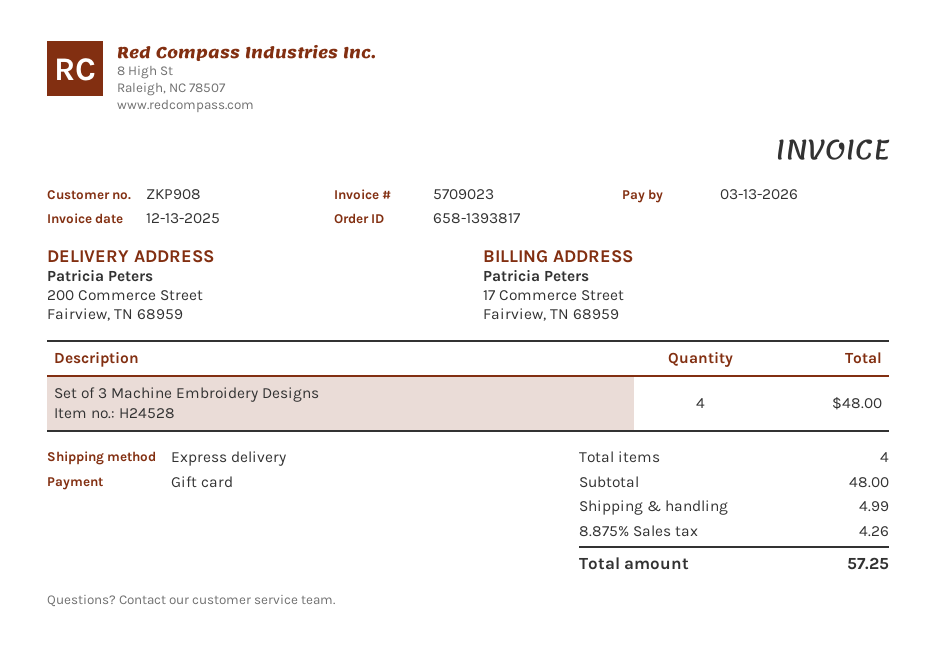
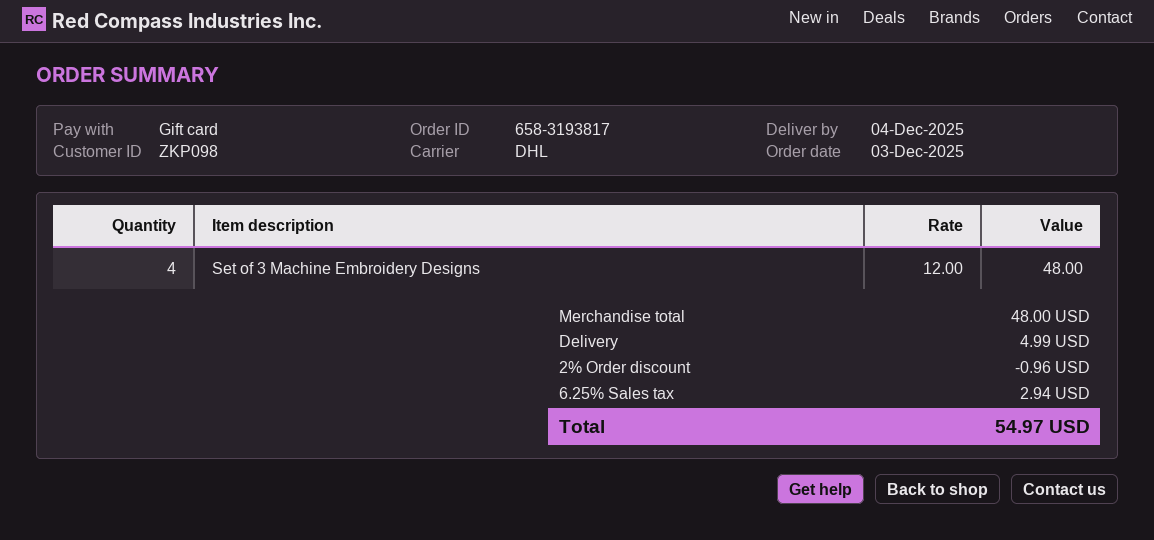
order number: 658-1393817 -> 658-3193817
customer number: ZKP908 -> ZKP098
shipping method: express -> DHL
discount: none -> 2% = 0.96
tax: 8.875% = 4.26 -> 6.25% = 2.94
total: 57.25 -> 54.97

